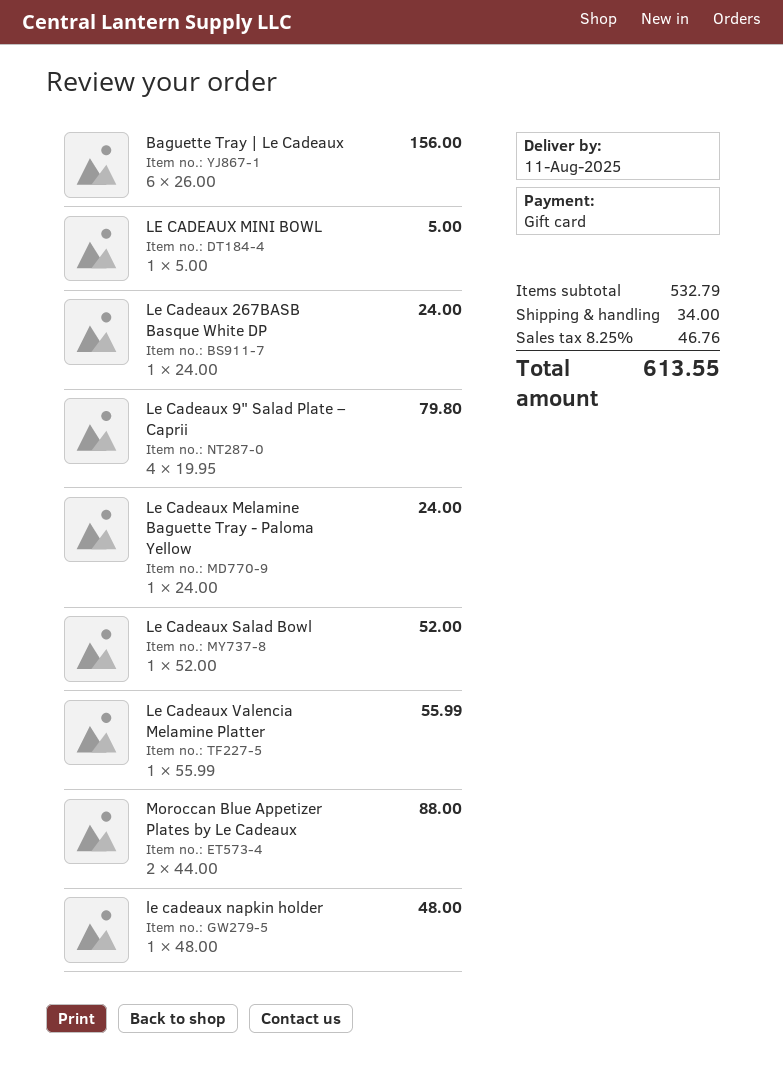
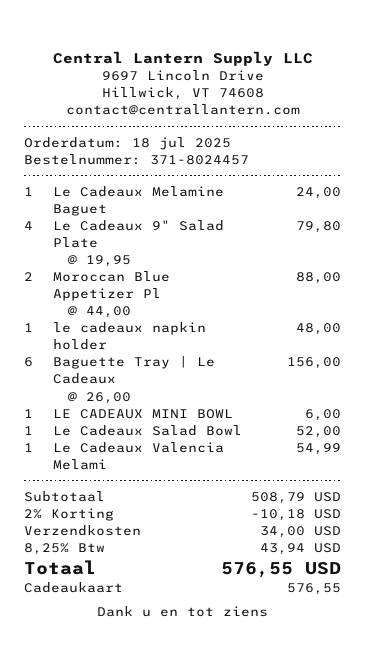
LE CADEAUX MINI BOWL: 1 x 5.00 = 5.00 -> 1 x 6.00 = 6.00
Le Cadeaux 267BASB Basque White DP: 1 x 24.00 = 24.00 -> none
Le Cadeaux Valencia Melamine Platter: 1 x 55.99 = 55.99 -> 1 x 54.99 = 54.99
subtotal: 532.79 -> 508.79
discount: none -> 2% = 10.18
tax: 8.25% = 46.76 -> 8.25% = 43.94
total: 613.55 -> 576.55

